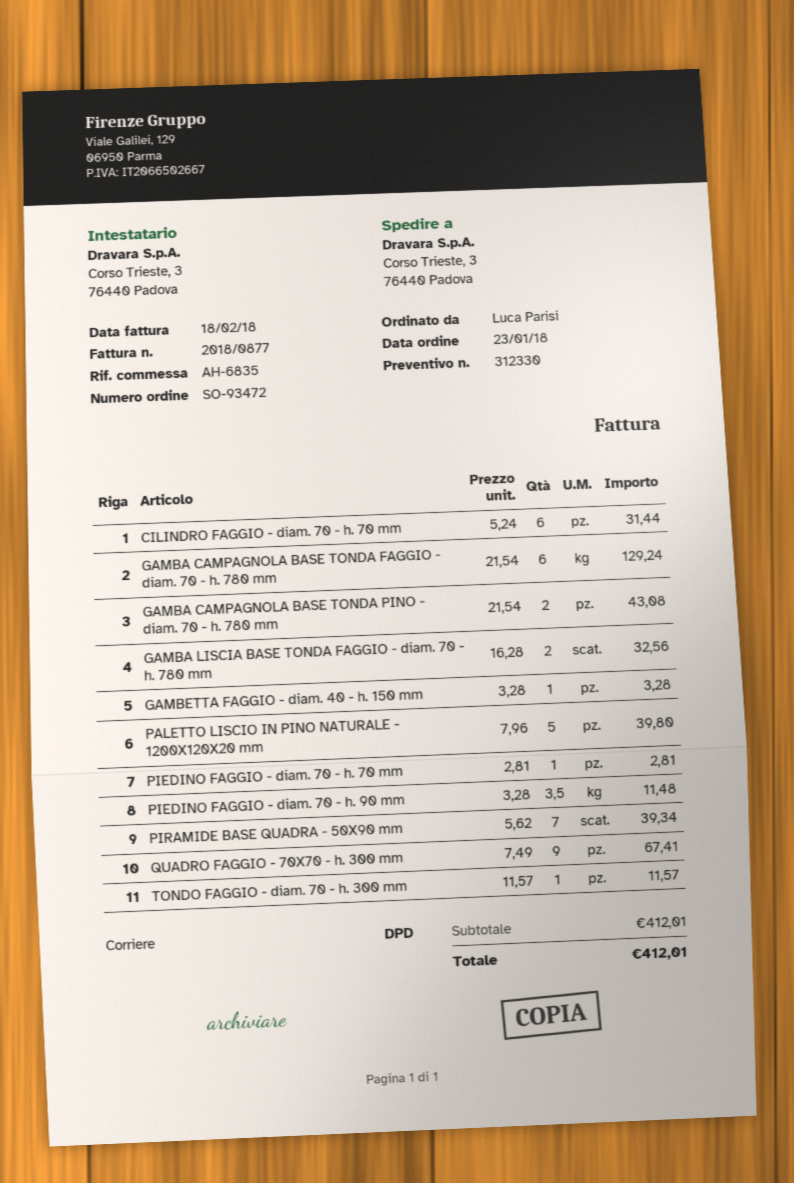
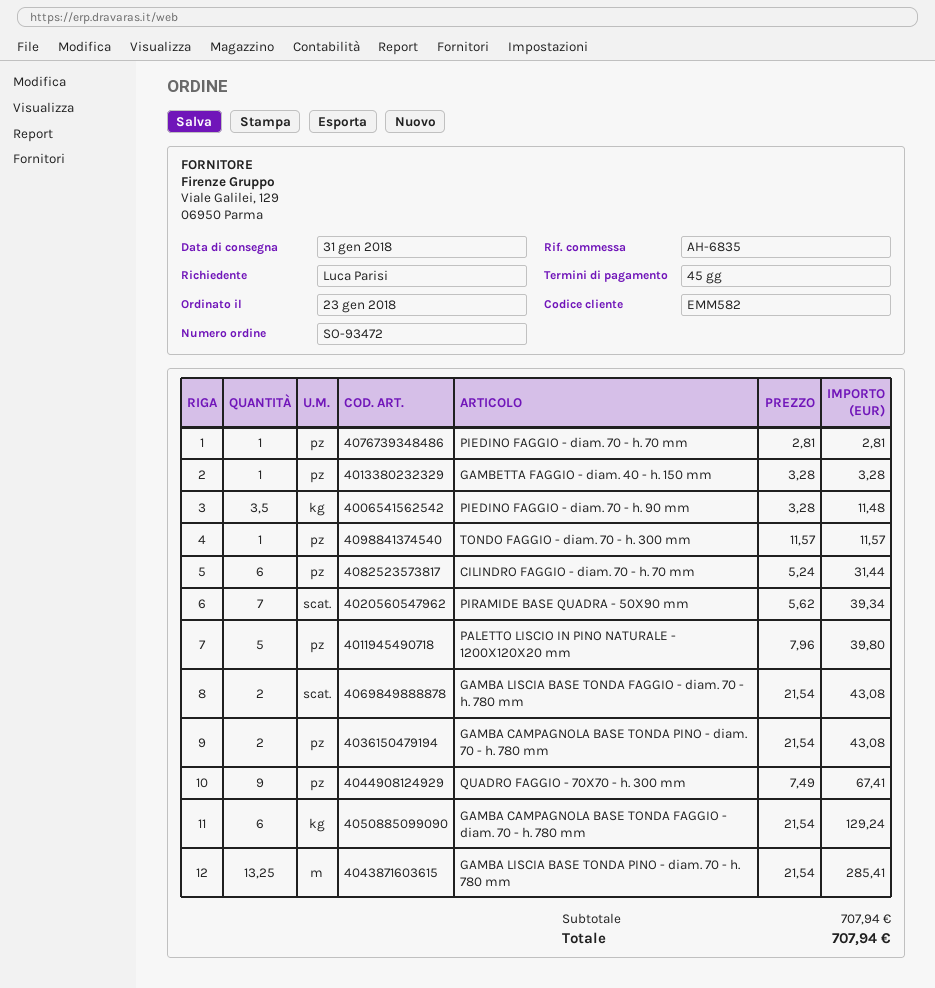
GAMBA LISCIA BASE TONDA FAGGIO - diam. 70 - h. 780 mm: 2 x 16.28 = 32.56 -> 2 x 21.54 = 43.08
GAMBA LISCIA BASE TONDA PINO - diam. 70 - h. 780 mm: none -> 13.25 x 21.54 = 285.41
subtotal: 412.01 -> 707.94
total: 412.01 -> 707.94

